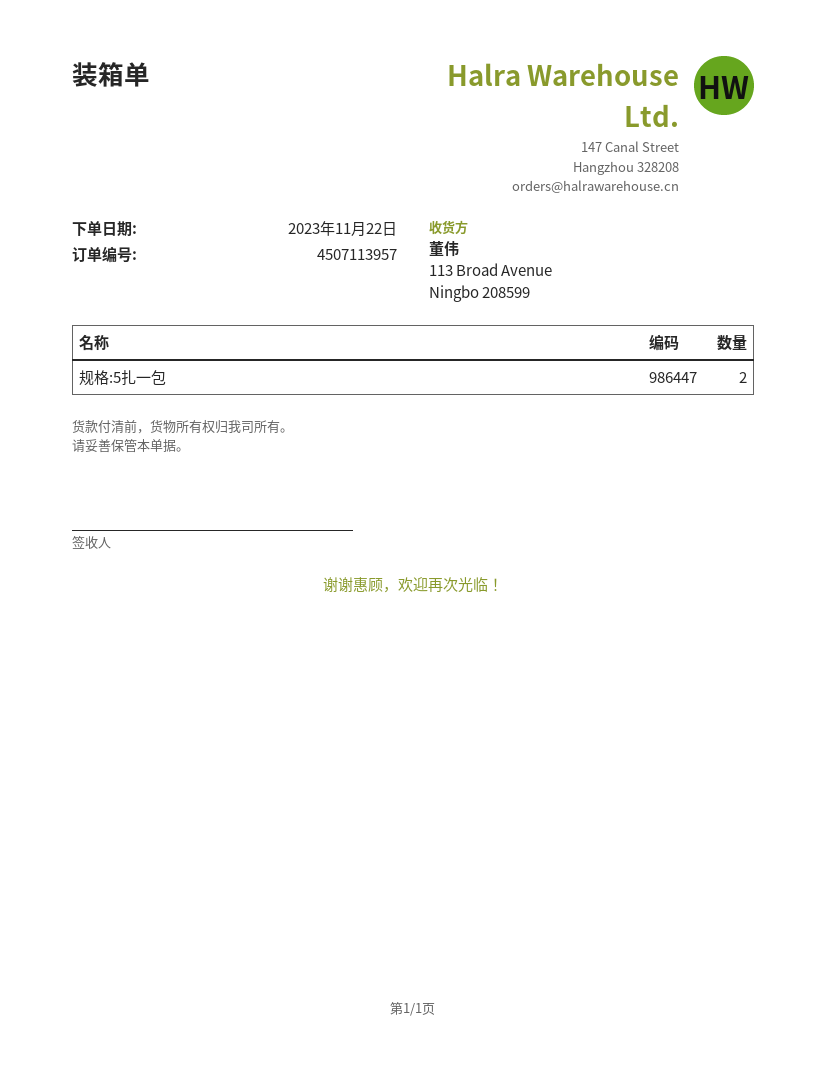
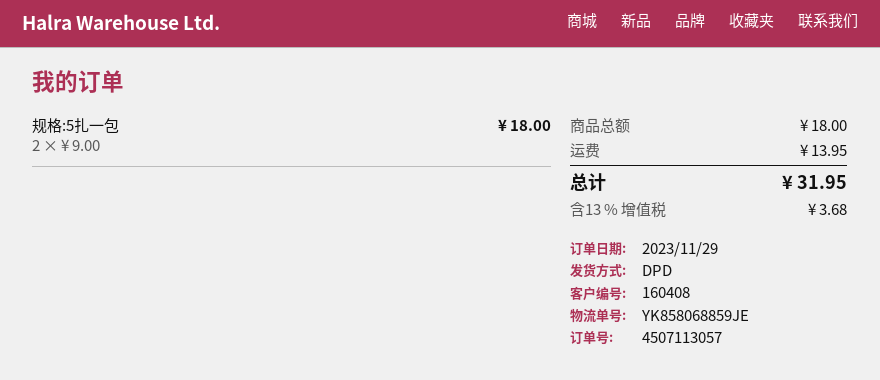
order number: 4507113957 -> 4507113057
order date: 2023-11-22 -> 2023-11-29

